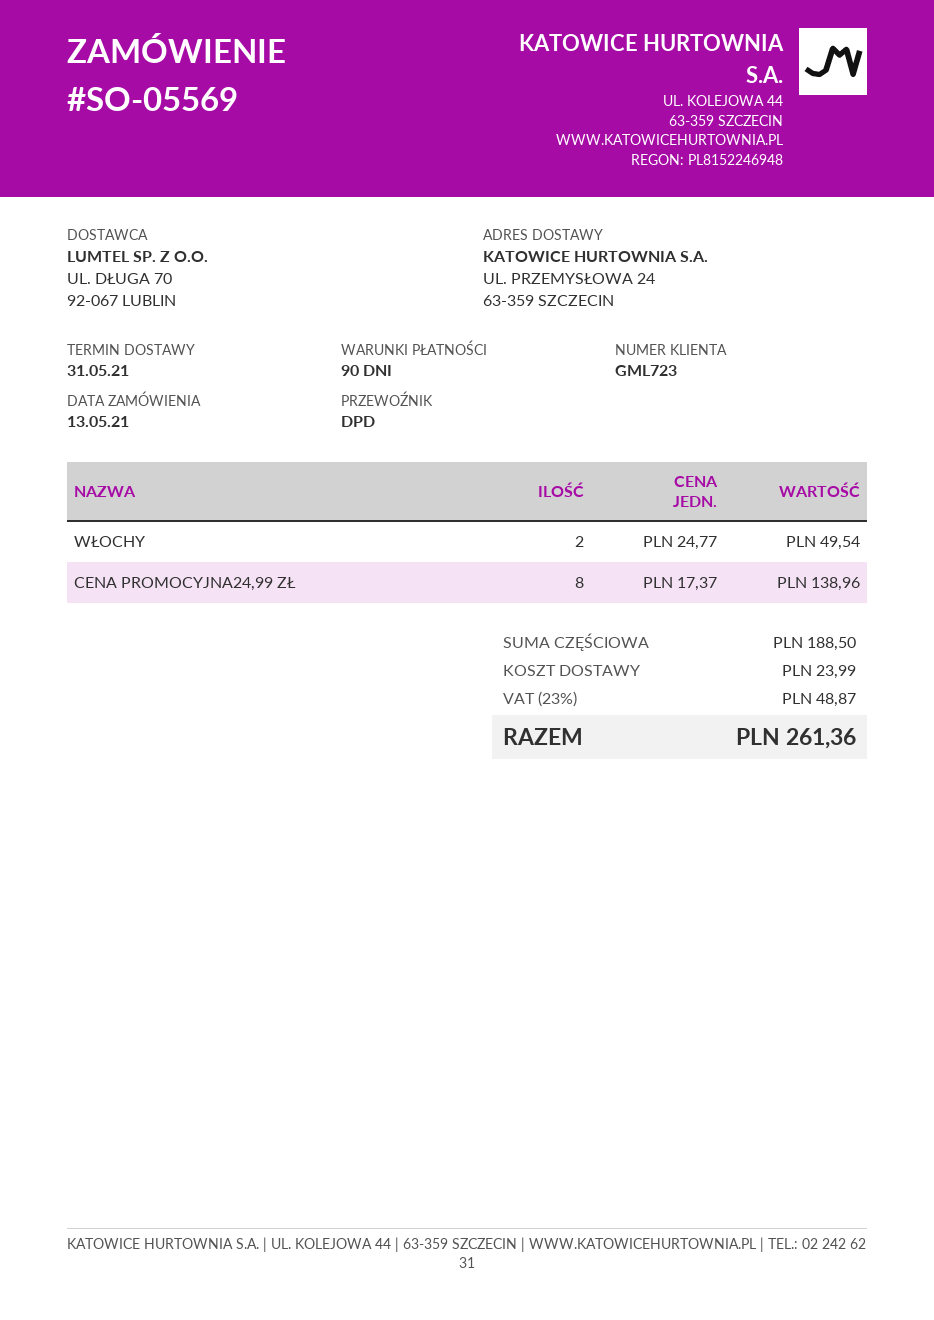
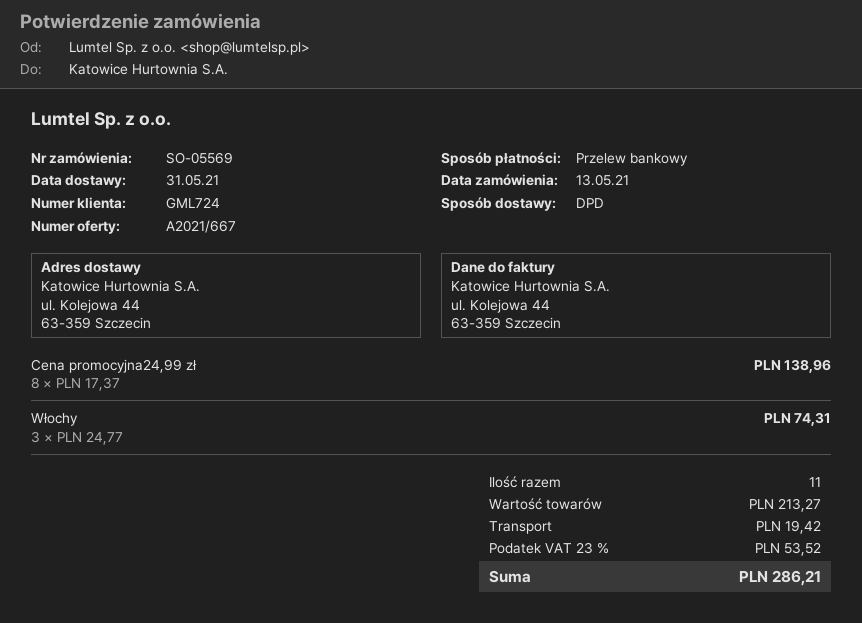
customer number: GML723 -> GML724
ship to: UL. PRZEMYSŁOWA 24, 63-359 SZCZECIN -> ul. Kolejowa 44, 63-359 Szczecin
WŁOCHY: 2 x 24.77 = 49.54 -> 3 x 24.77 = 74.31
subtotal: 188.50 -> 213.27
shipping: 23.99 -> 19.42
tax: 23% = 48.87 -> 23% = 53.52
total: 261.36 -> 286.21

